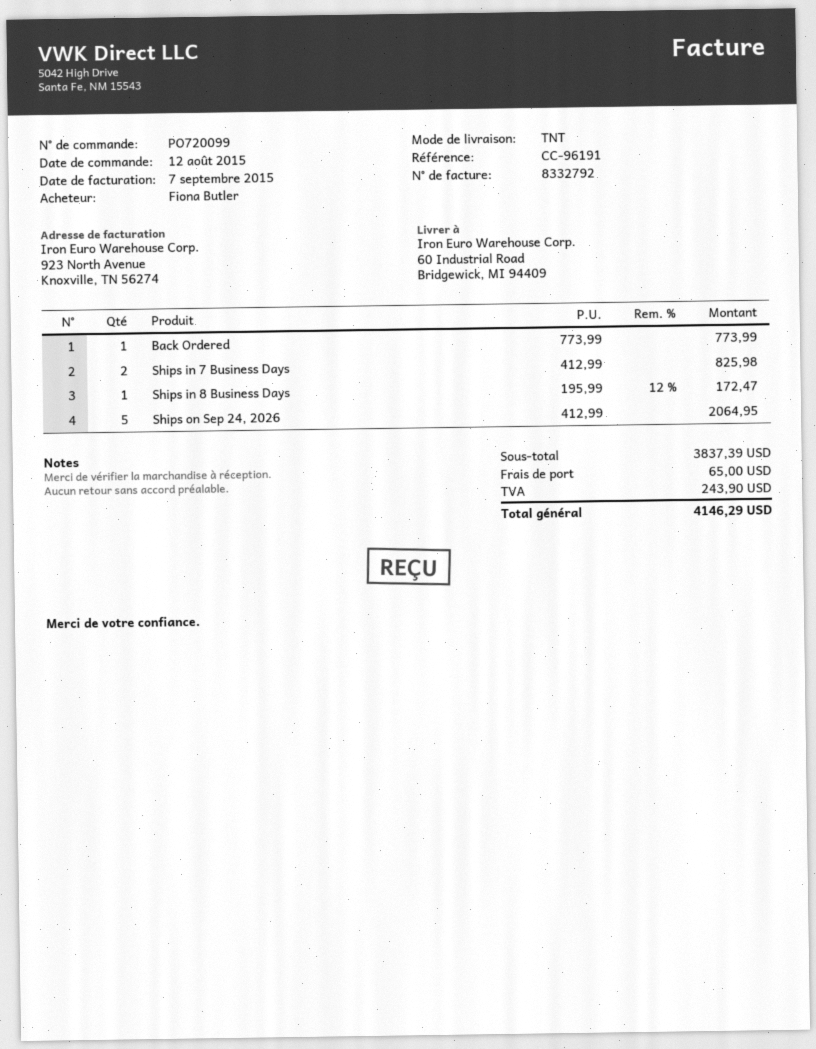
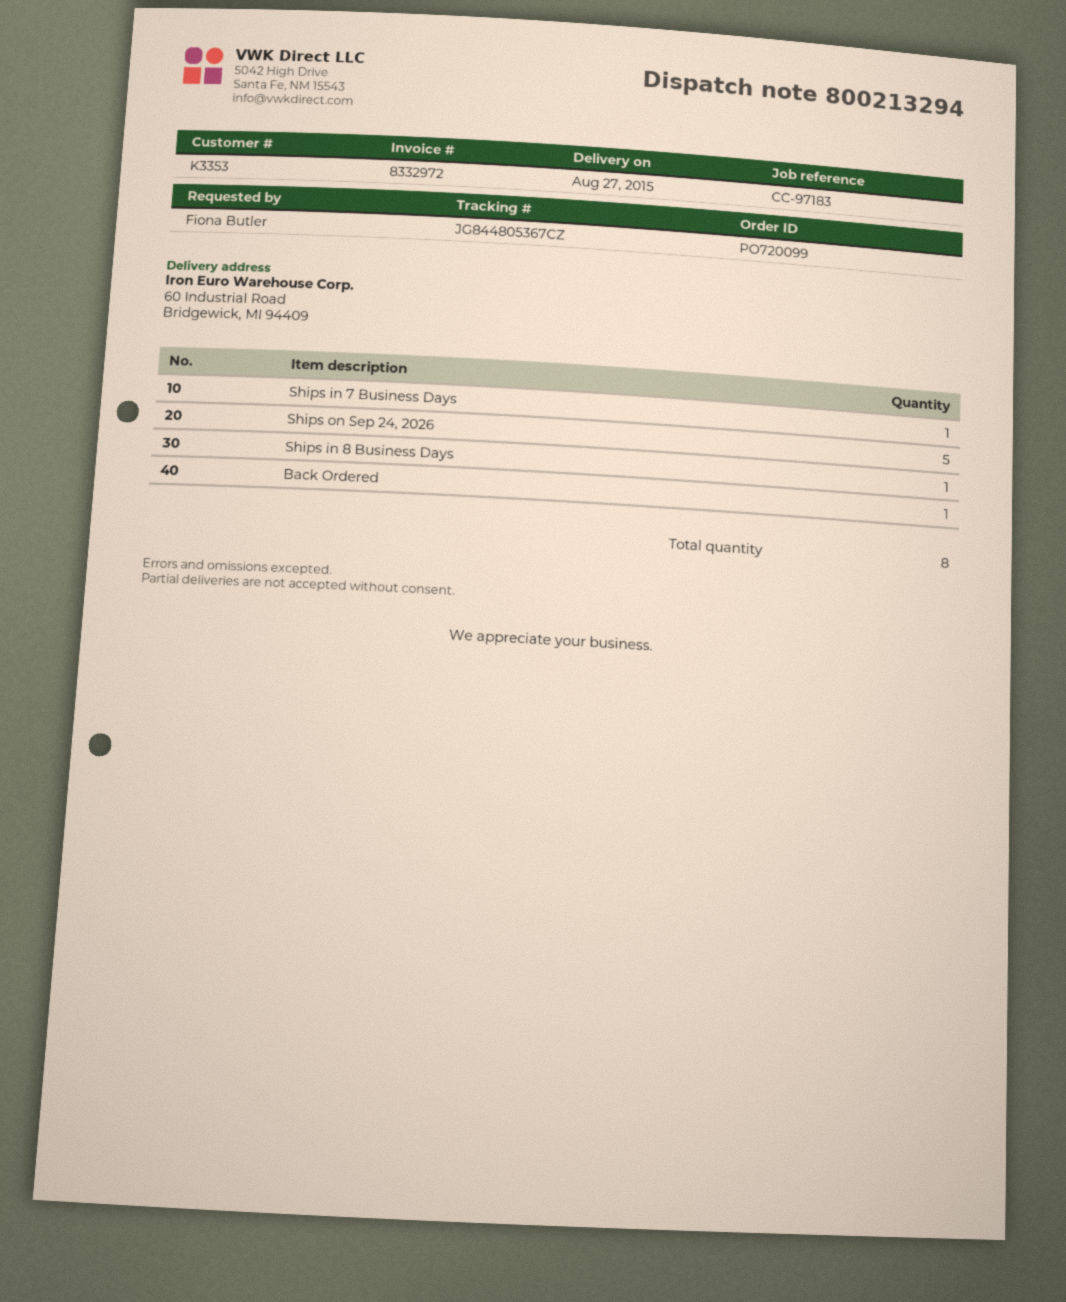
invoice number: 8332792 -> 8332972
reference: CC-96191 -> CC-97183
Ships in 7 Business Days: 2 -> 1

